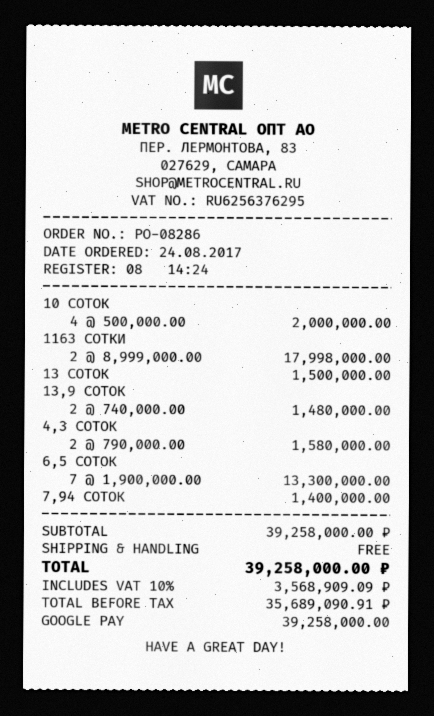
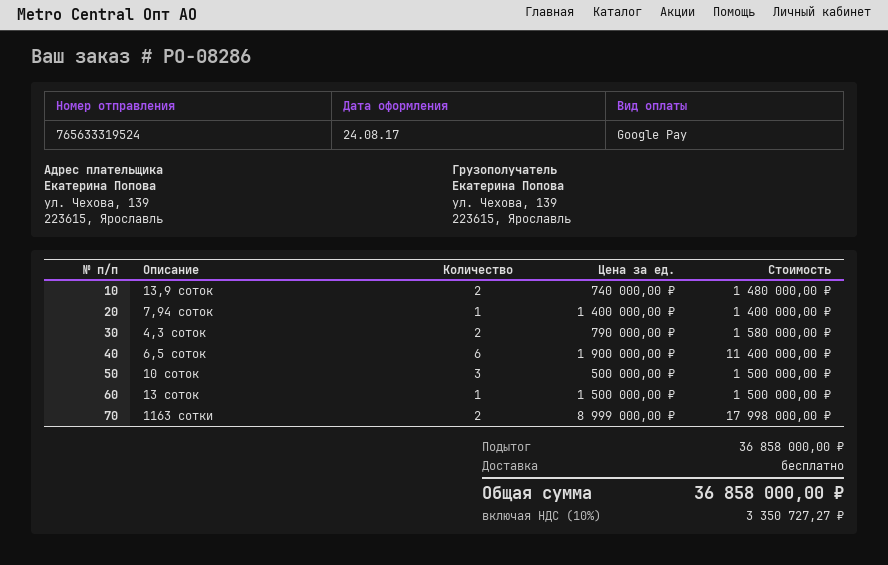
10 СОТОК: 4 x 500000.00 = 2000000.00 -> 3 x 500000.00 = 1500000.00
6,5 СОТОК: 7 x 1900000.00 = 13300000.00 -> 6 x 1900000.00 = 11400000.00
subtotal: 39258000.00 -> 36858000.00
tax: 10% = 3568909.09 -> 10% = 3350727.27
total: 39258000.00 -> 36858000.00

